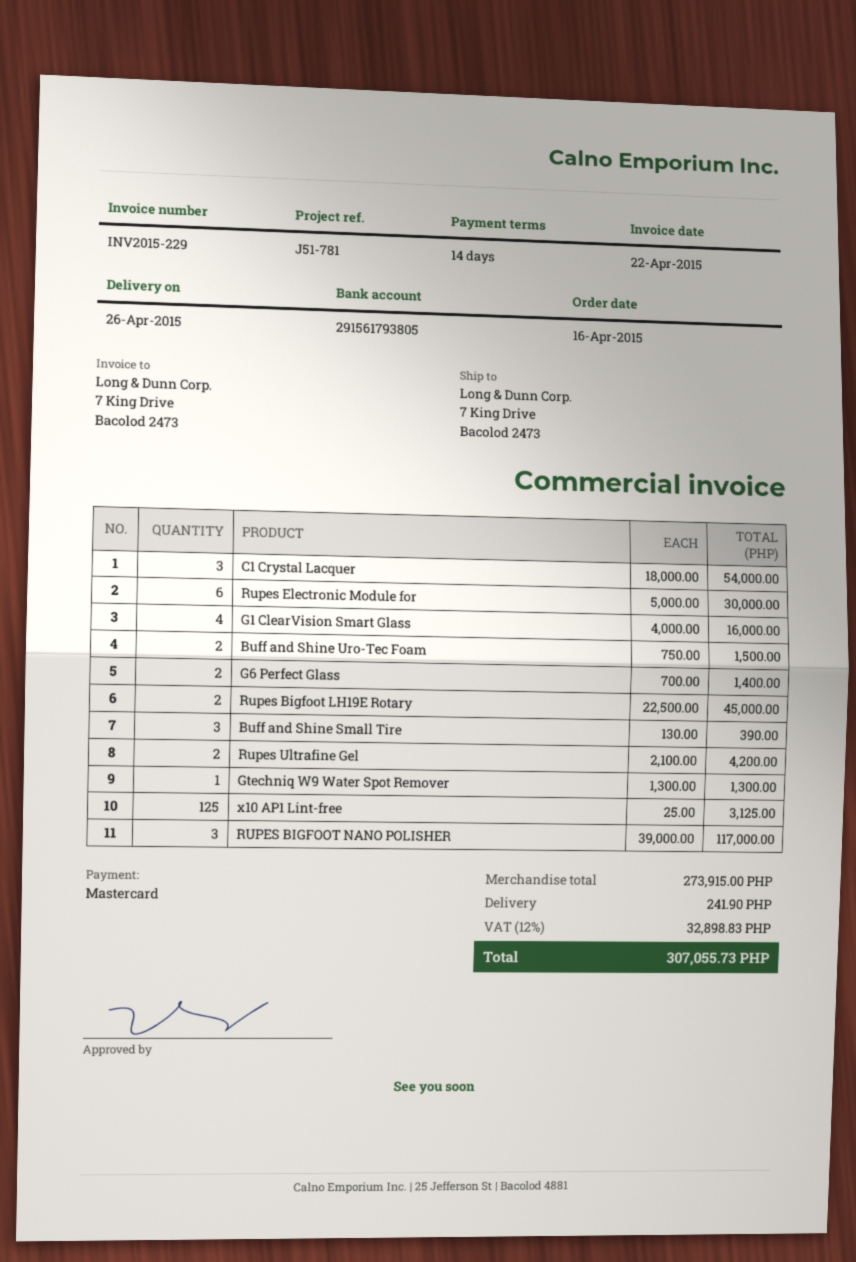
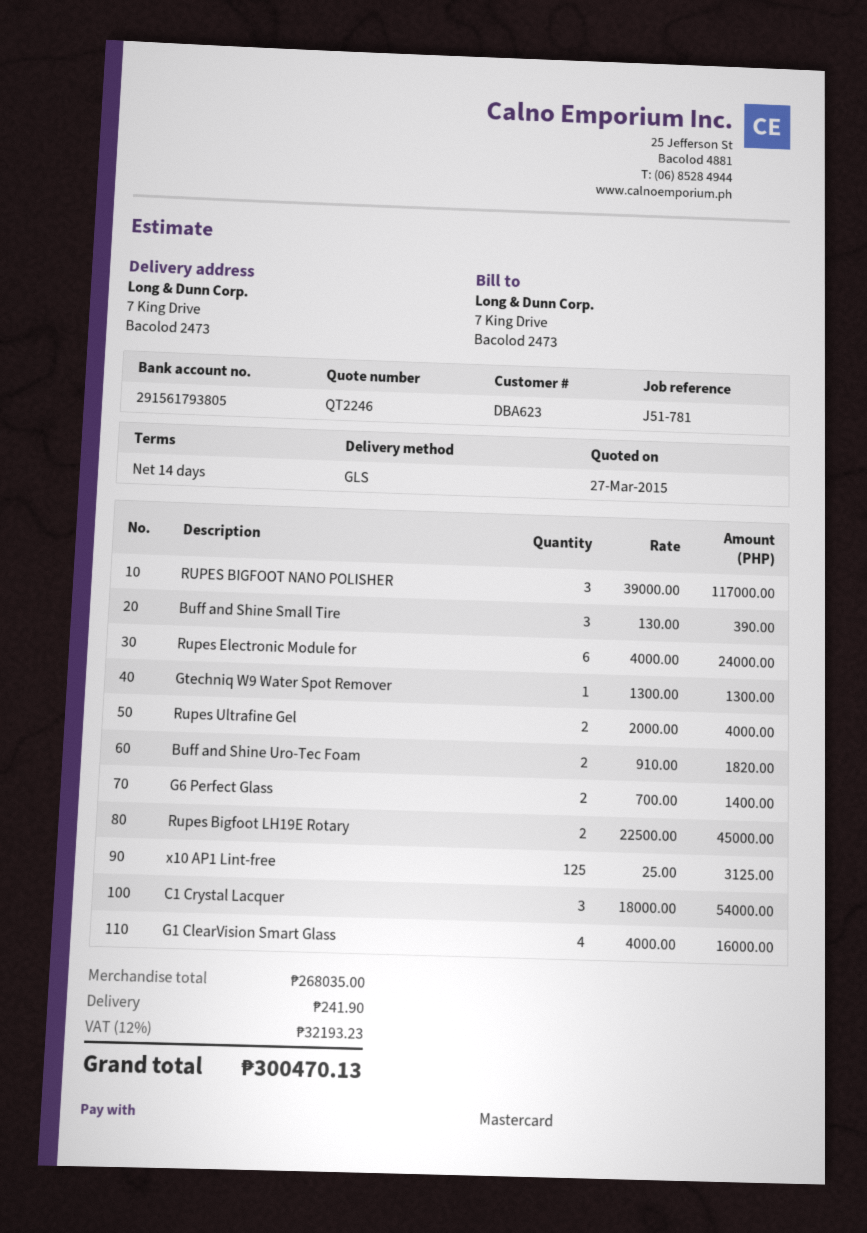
Rupes Electronic Module for: 6 x 5000.00 = 30000.00 -> 6 x 4000.00 = 24000.00
Buff and Shine Uro-Tec Foam: 2 x 750.00 = 1500.00 -> 2 x 910.00 = 1820.00
Rupes Ultrafine Gel: 2 x 2100.00 = 4200.00 -> 2 x 2000.00 = 4000.00
subtotal: 273915.00 -> 268035.00
tax: 12% = 32898.83 -> 12% = 32193.23
total: 307055.73 -> 300470.13

